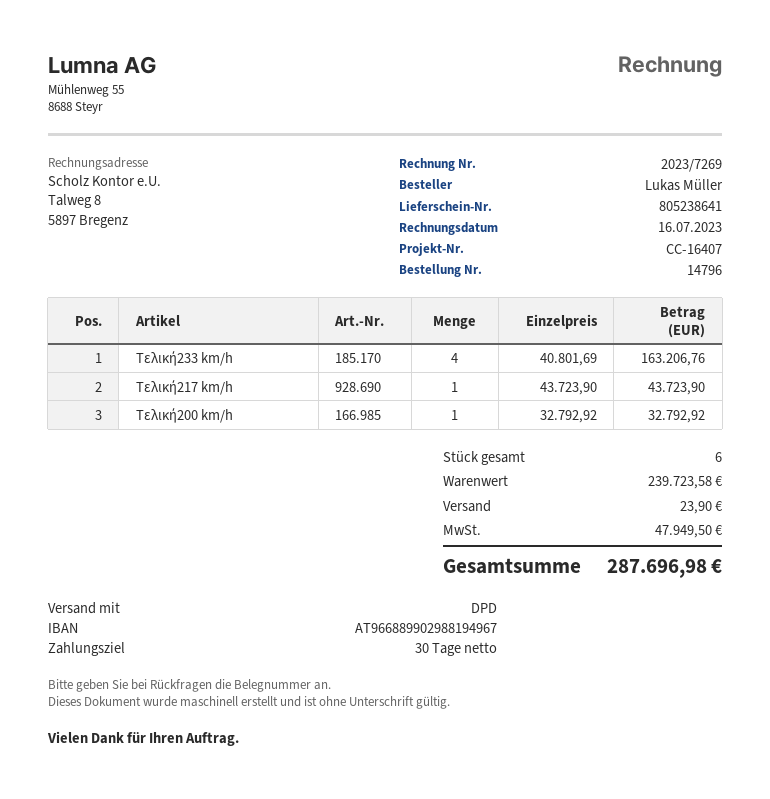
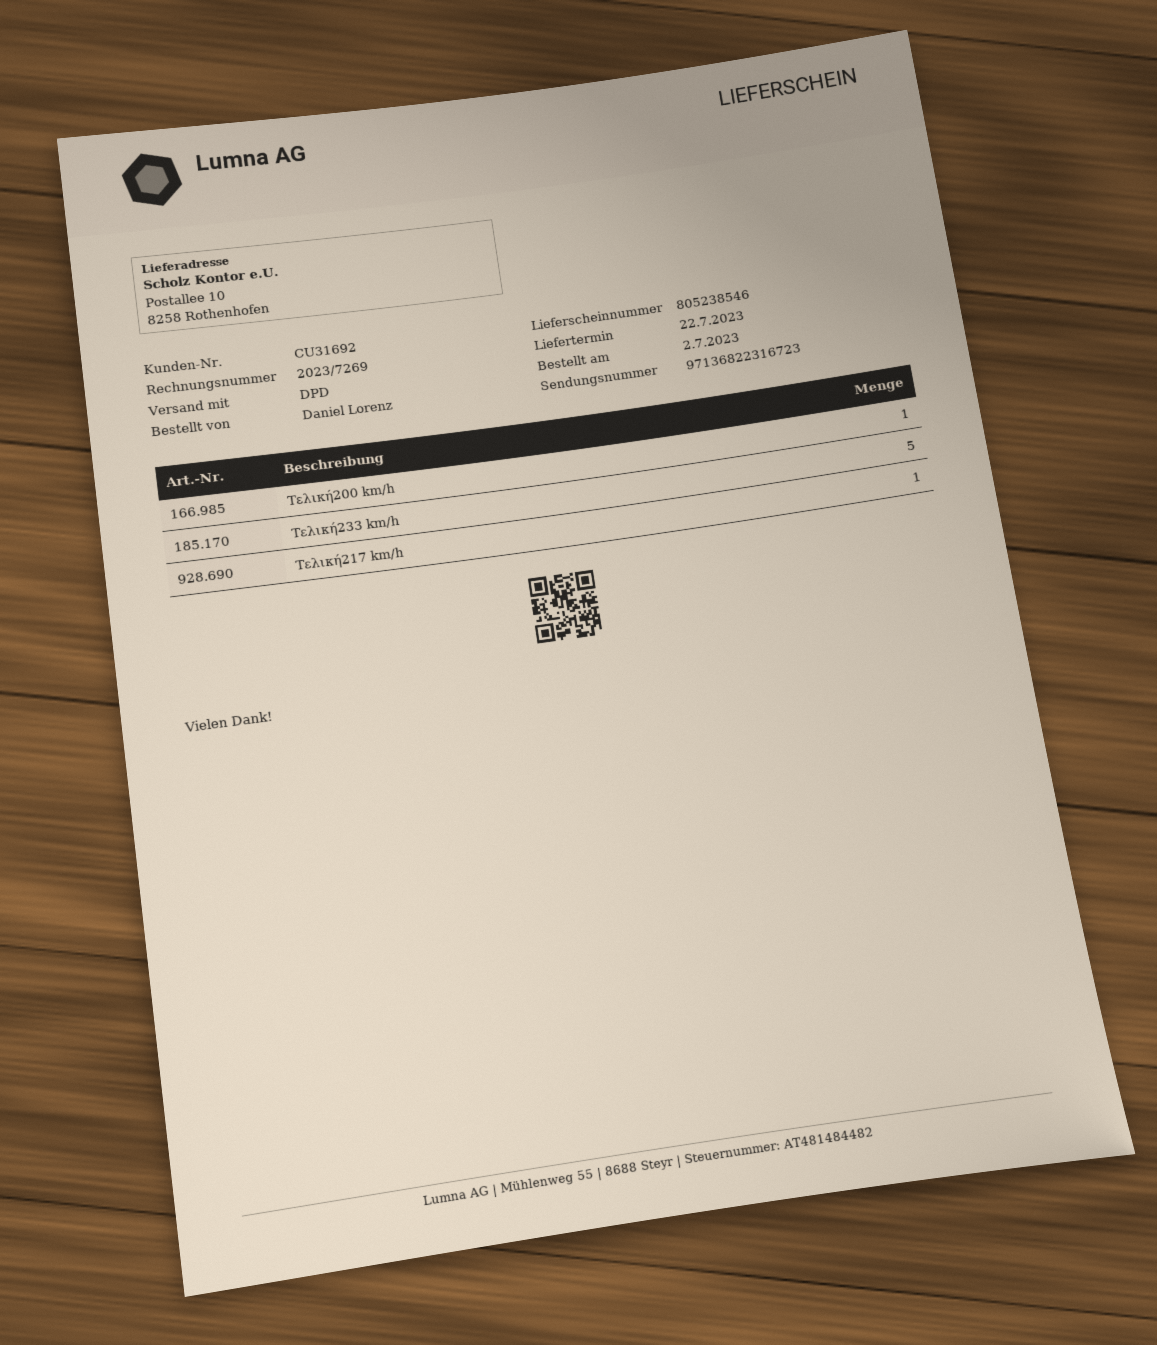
delivery note number: 805238641 -> 805238546
ordered by: Lukas Müller -> Daniel Lorenz
Τελική233 km/h: 4 -> 5

